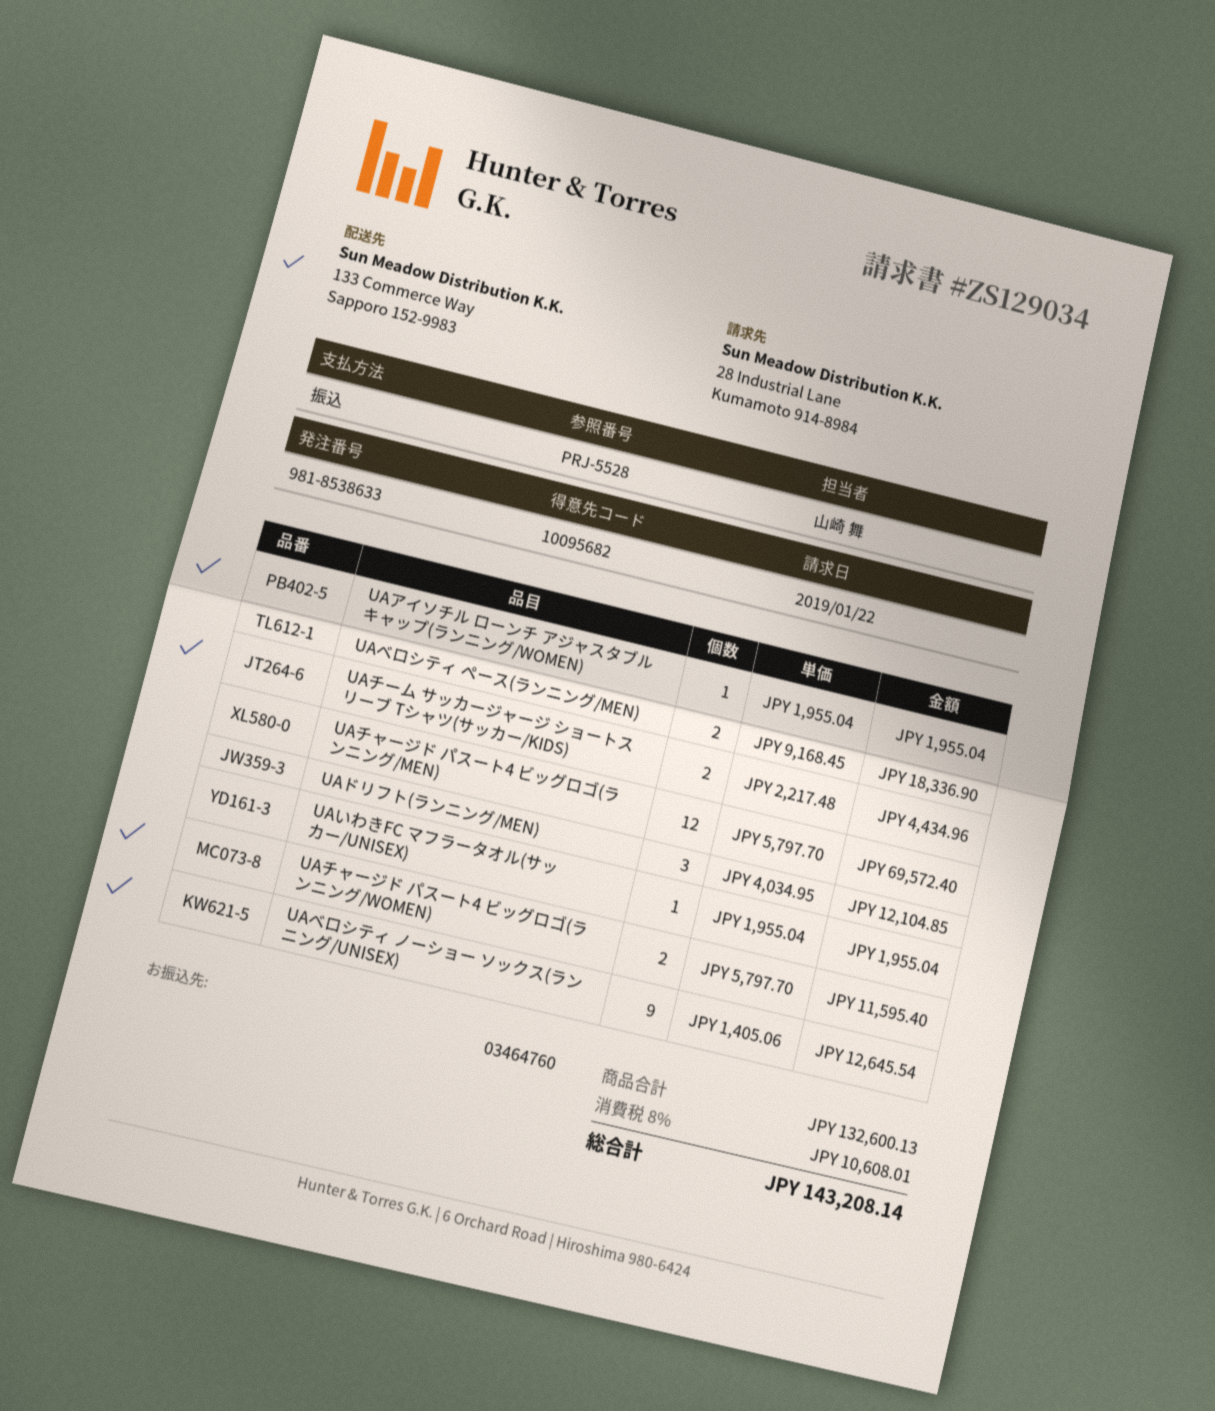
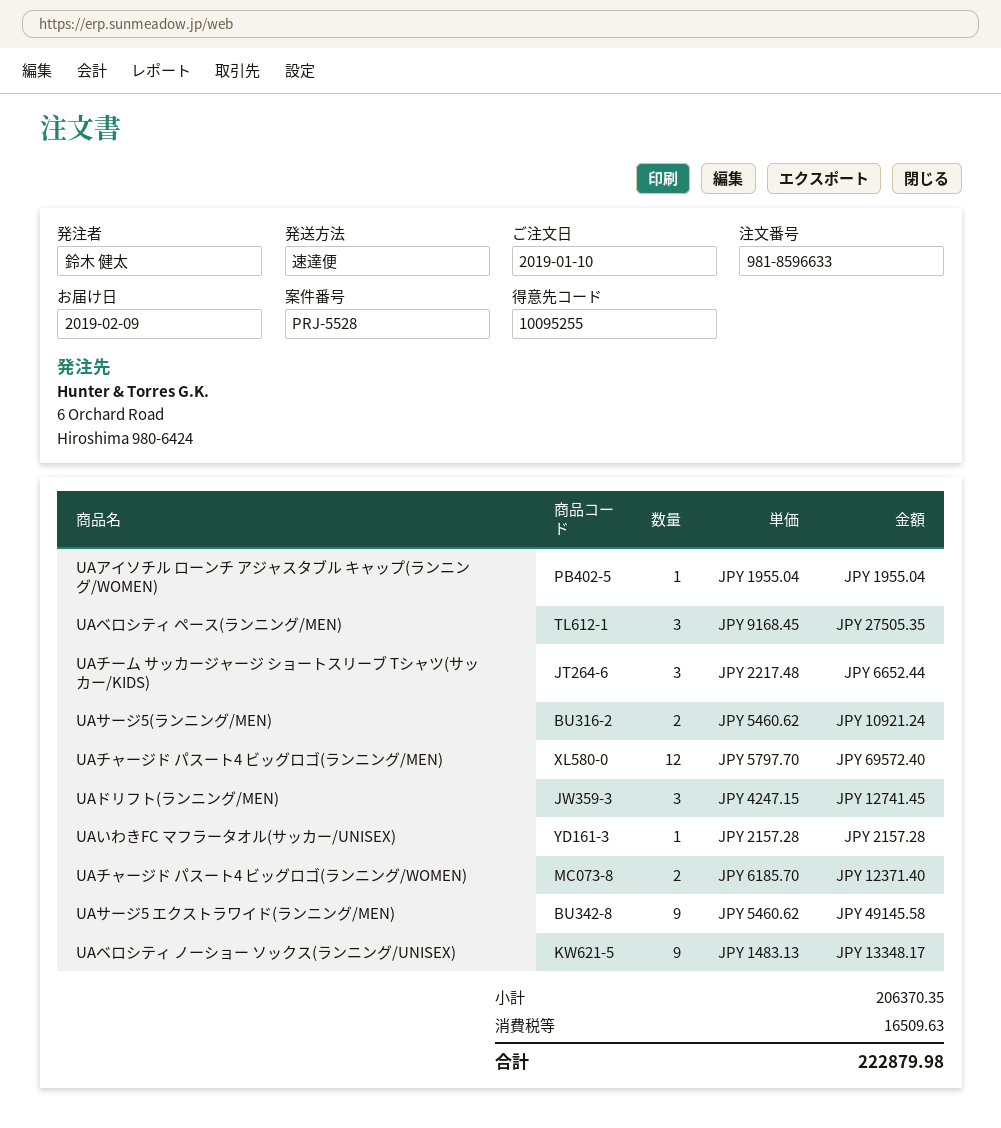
order number: 981-8538633 -> 981-8596633
customer number: 10095682 -> 10095255
UAベロシティ ペース(ランニング/MEN): 2 x 9168.45 = 18336.90 -> 3 x 9168.45 = 27505.35
UAチーム サッカージャージ ショートスリーブ Tシャツ(サッカー/KIDS): 2 x 2217.48 = 4434.96 -> 3 x 2217.48 = 6652.44
UAドリフト(ランニング/MEN): 3 x 4034.95 = 12104.85 -> 3 x 4247.15 = 12741.45
UAいわきFC マフラータオル(サッカー/UNISEX): 1 x 1955.04 = 1955.04 -> 1 x 2157.28 = 2157.28
UAチャージド パスート4 ビッグロゴ(ランニング/WOMEN): 2 x 5797.70 = 11595.40 -> 2 x 6185.70 = 12371.40
UAベロシティ ノーショー ソックス(ランニング/UNISEX): 9 x 1405.06 = 12645.54 -> 9 x 1483.13 = 13348.17
UAサージ5(ランニング/MEN): none -> 2 x 5460.62 = 10921.24
UAサージ5 エクストラワイド(ランニング/MEN): none -> 9 x 5460.62 = 49145.58
subtotal: 132600.13 -> 206370.35
tax: 10608.01 -> 16509.63
total: 143208.14 -> 222879.98

